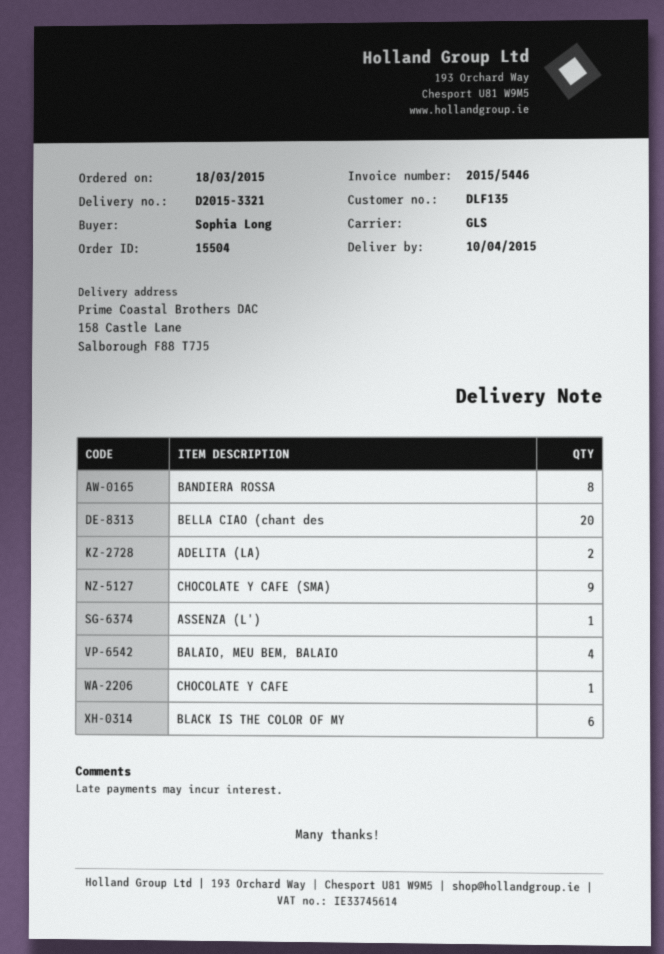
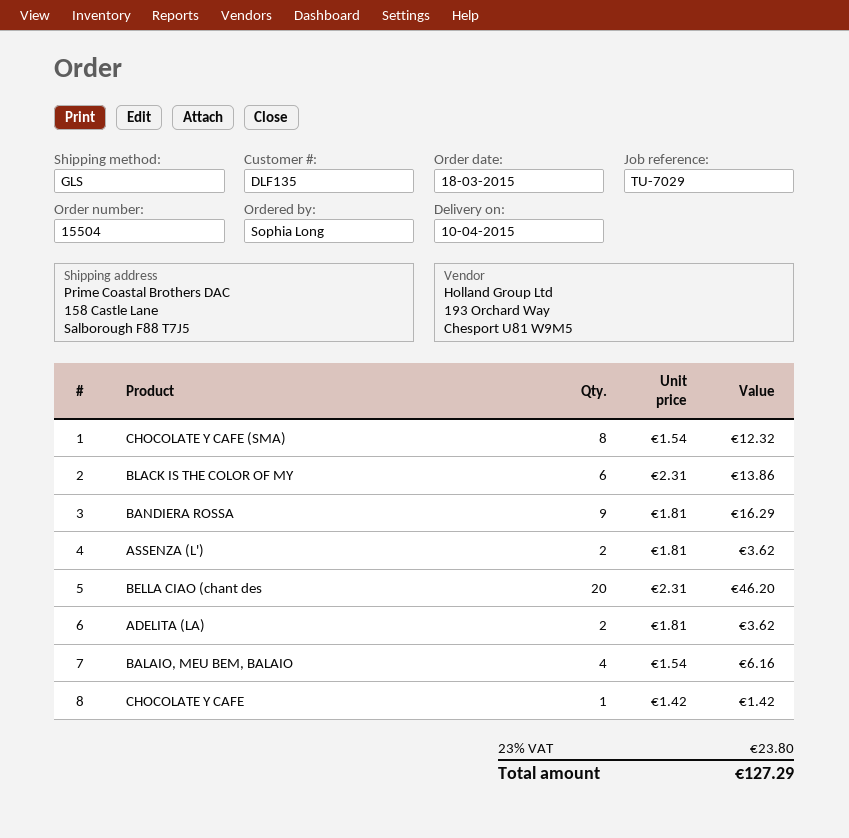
BANDIERA ROSSA: 8 -> 9
CHOCOLATE Y CAFE (SMA): 9 -> 8
ASSENZA (L'): 1 -> 2

